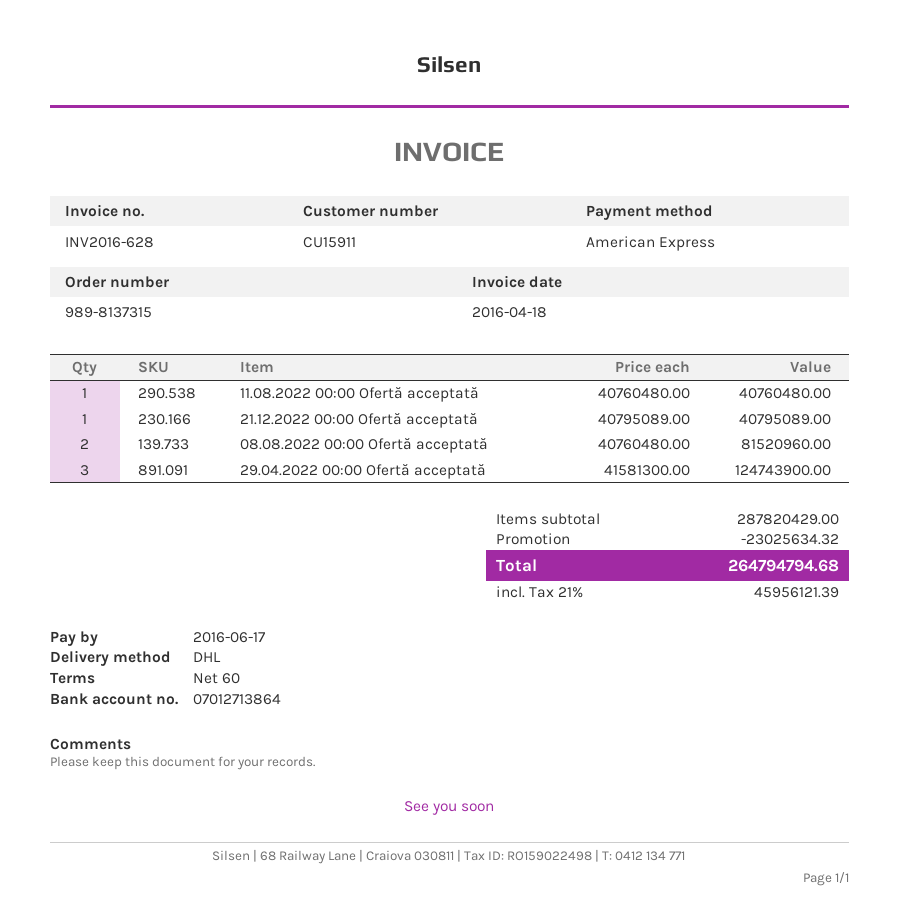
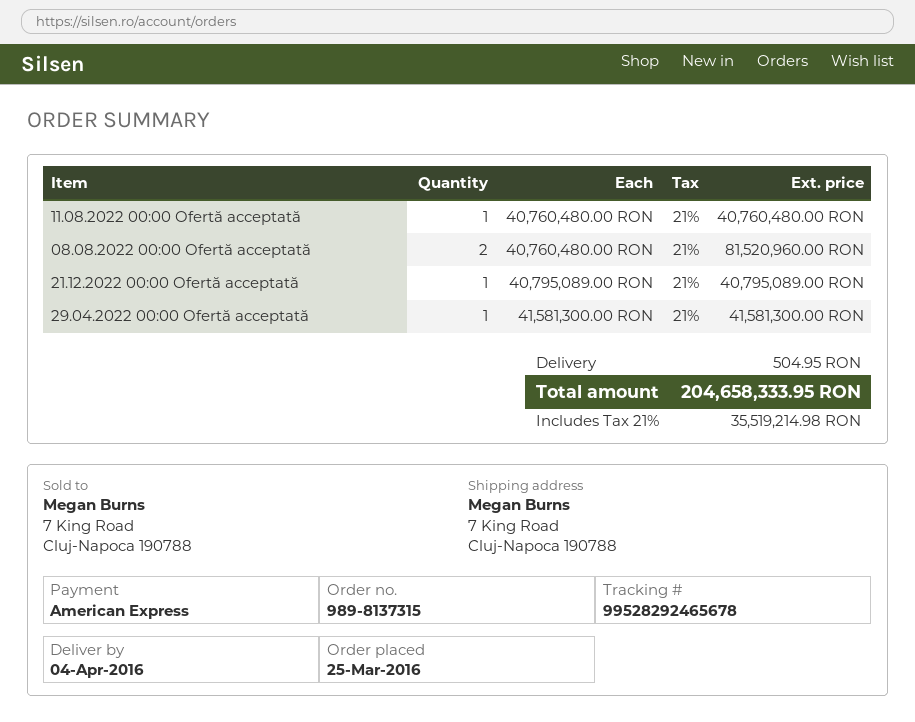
29.04.2022 00:00 Ofertă acceptată: 3 x 41581300.00 = 124743900.00 -> 1 x 41581300.00 = 41581300.00
discount: 23025634.32 -> none
shipping: none -> 504.95
tax: 21% = 45956121.39 -> 21% = 35519214.98
total: 264794794.68 -> 204658333.95

